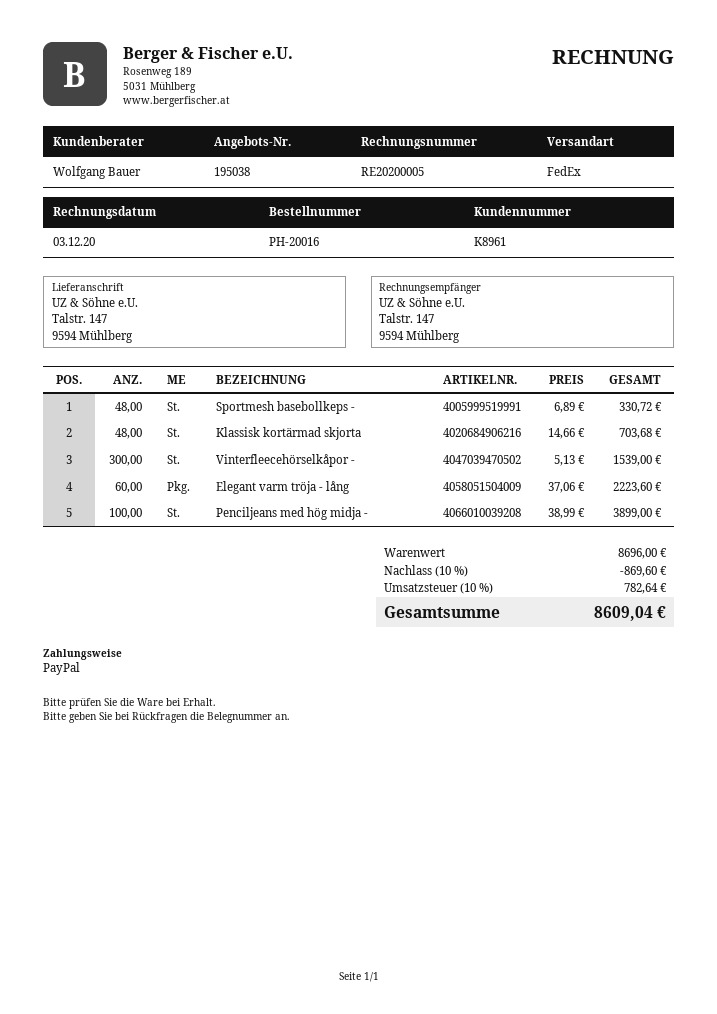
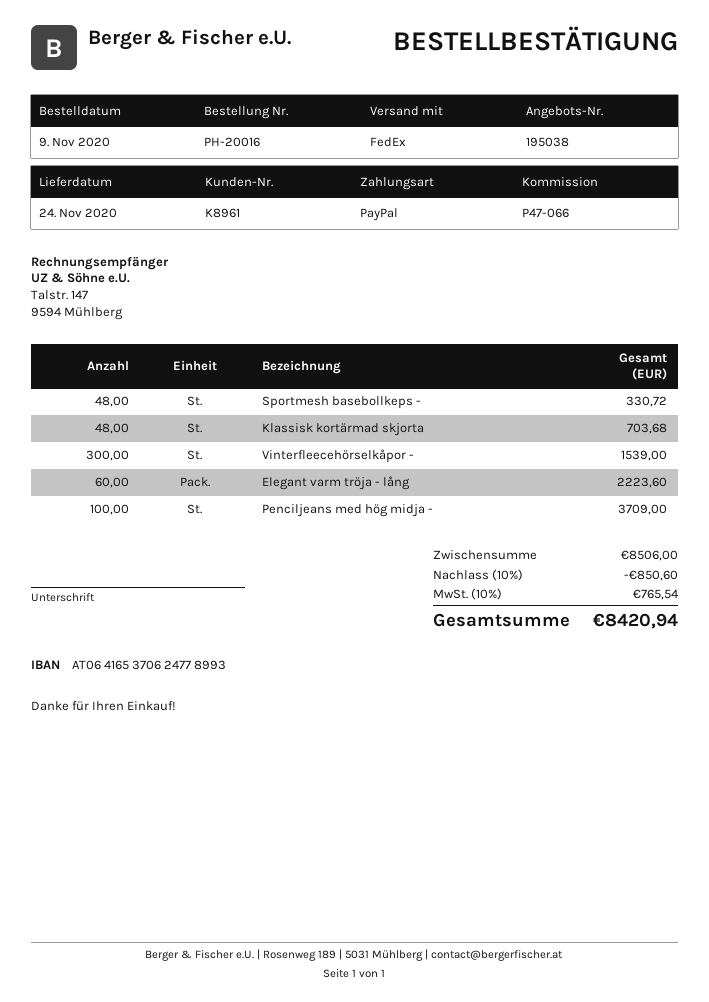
Penciljeans med hög midja -: 100 for 3899.00 -> 100 for 3709.00
subtotal: 8696.00 -> 8506.00
discount: 10% = 869.60 -> 10% = 850.60
tax: 10% = 782.64 -> 10% = 765.54
total: 8609.04 -> 8420.94

